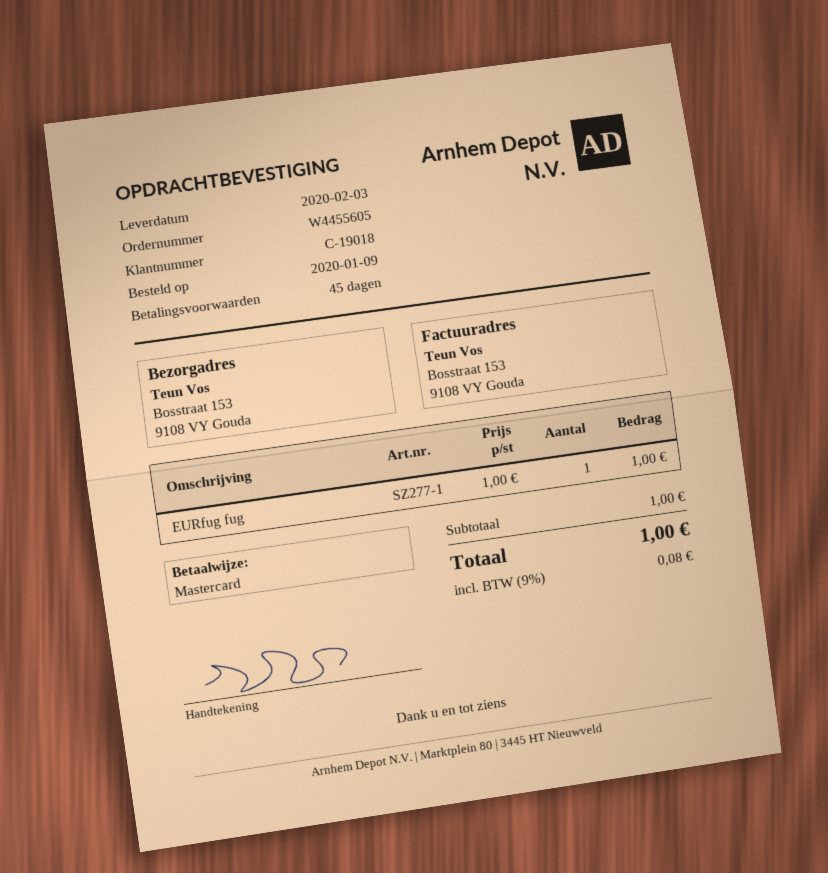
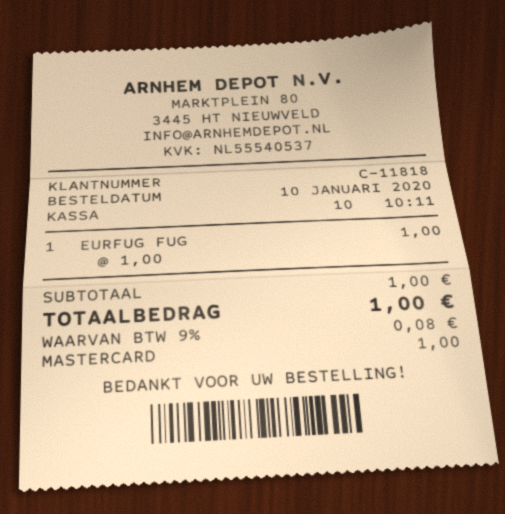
order date: 2020-01-09 -> 2020-01-10
customer number: C-19018 -> C-11818

